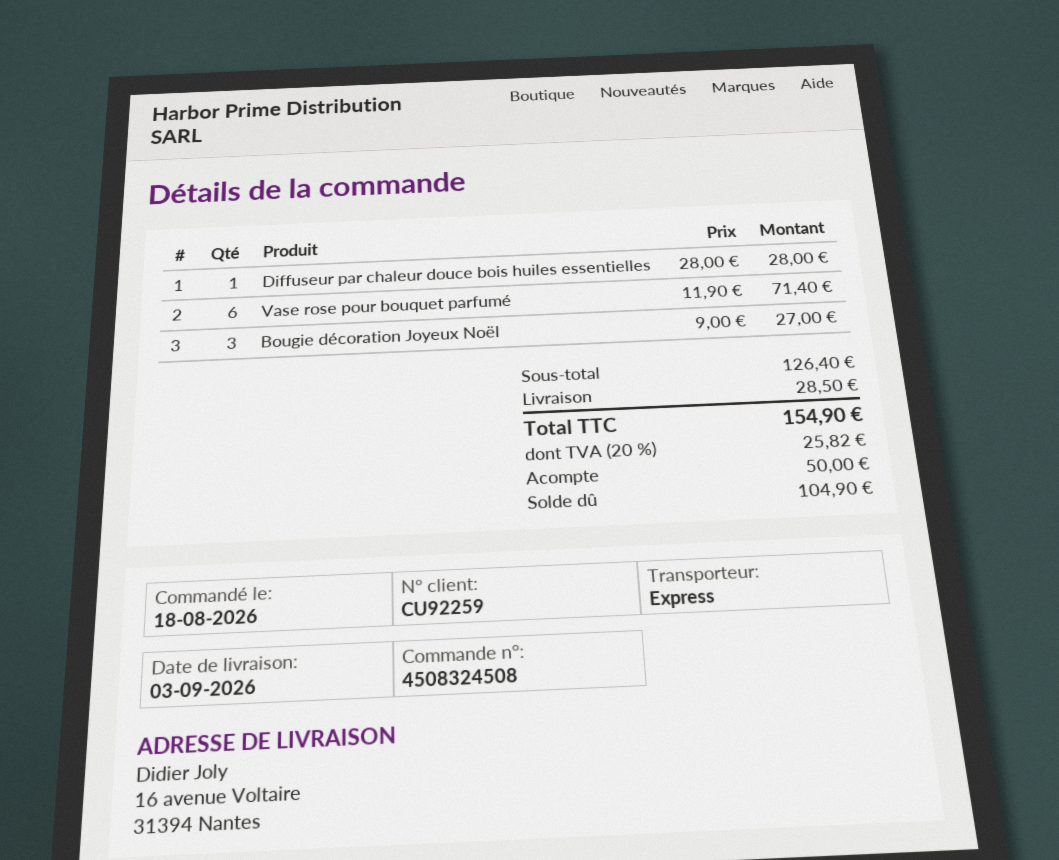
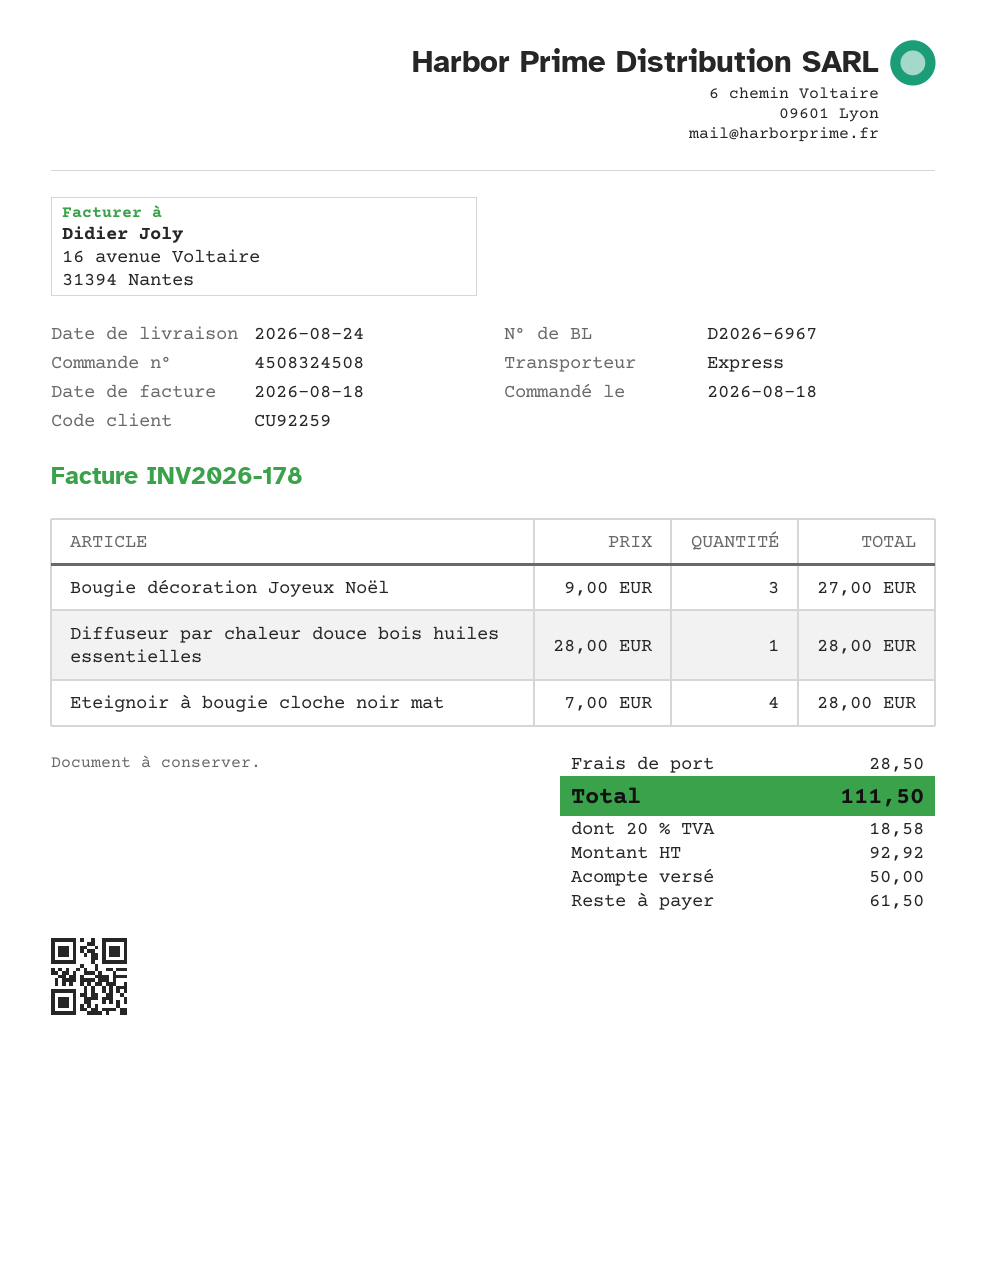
delivery date: 2026-09-03 -> 2026-08-24
Vase rose pour bouquet parfumé: 6 x 11.90 = 71.40 -> none
Eteignoir à bougie cloche noir mat: none -> 4 x 7.00 = 28.00
tax: 20% = 25.82 -> 20% = 18.58
total: 154.90 -> 111.50
balance: 104.90 -> 61.50

